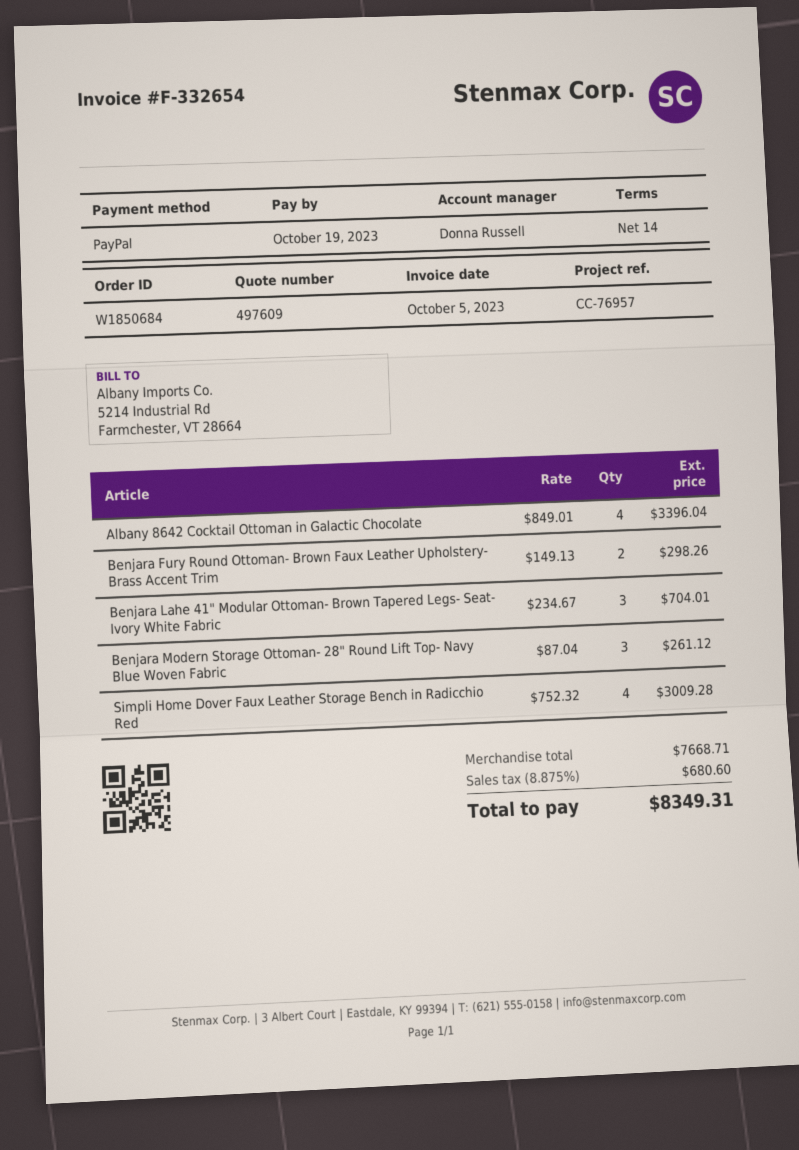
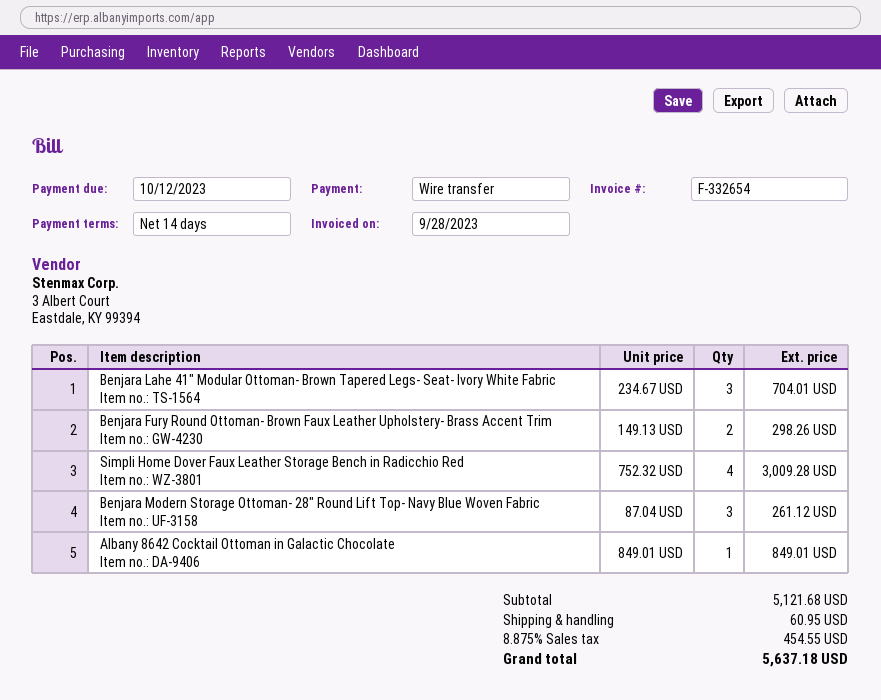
invoice date: 2023-10-05 -> 2023-09-28
due date: 2023-10-19 -> 2023-10-12
payment method: PayPal -> bank transfer
Albany 8642 Cocktail Ottoman in Galactic Chocolate: 4 x 849.01 = 3396.04 -> 1 x 849.01 = 849.01
subtotal: 7668.71 -> 5121.68
shipping: none -> 60.95
tax: 8.875% = 680.60 -> 8.875% = 454.55
total: 8349.31 -> 5637.18

